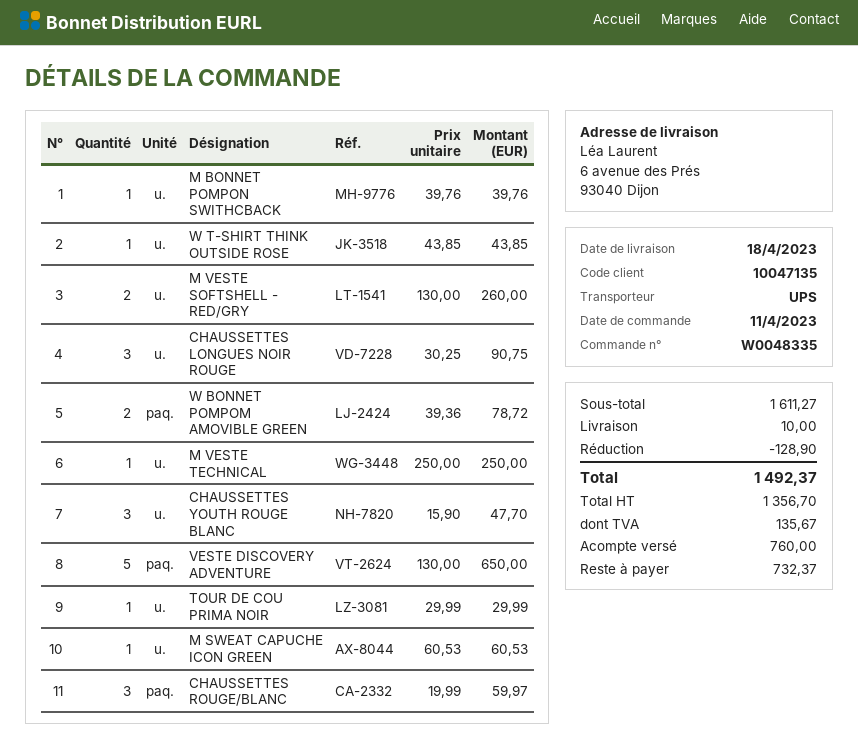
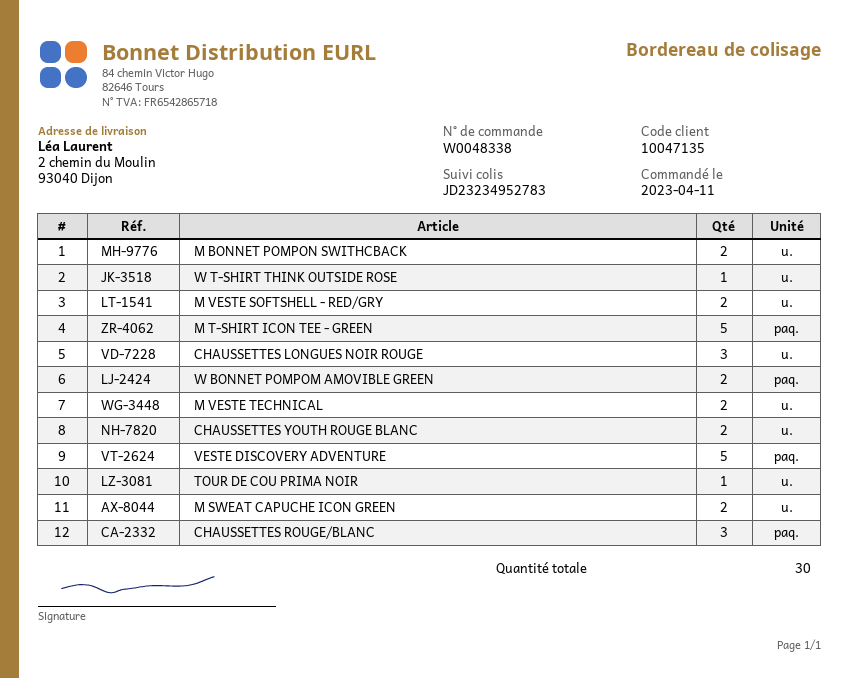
order number: W0048335 -> W0048338
ship to: 6 avenue des Prés, 93040 Dijon -> 2 chemin du Moulin, 93040 Dijon
M BONNET POMPON SWITHCBACK: 1 -> 2
M VESTE TECHNICAL: 1 -> 2
CHAUSSETTES YOUTH ROUGE BLANC: 3 -> 2
M SWEAT CAPUCHE ICON GREEN: 1 -> 2
M T-SHIRT ICON TEE - GREEN: none -> 5

